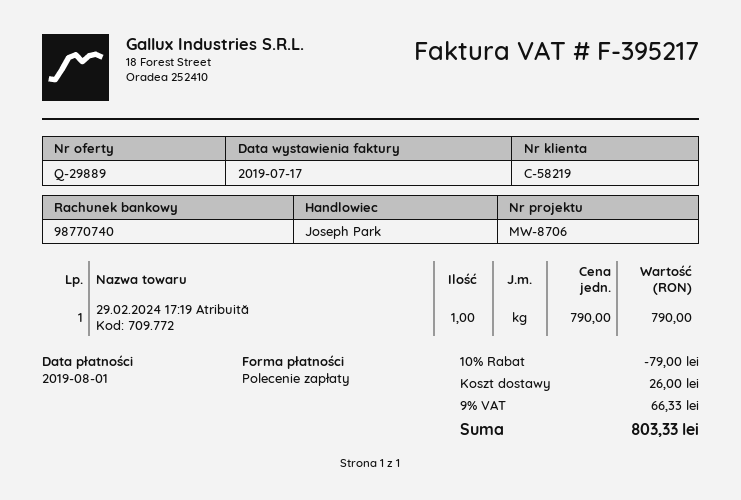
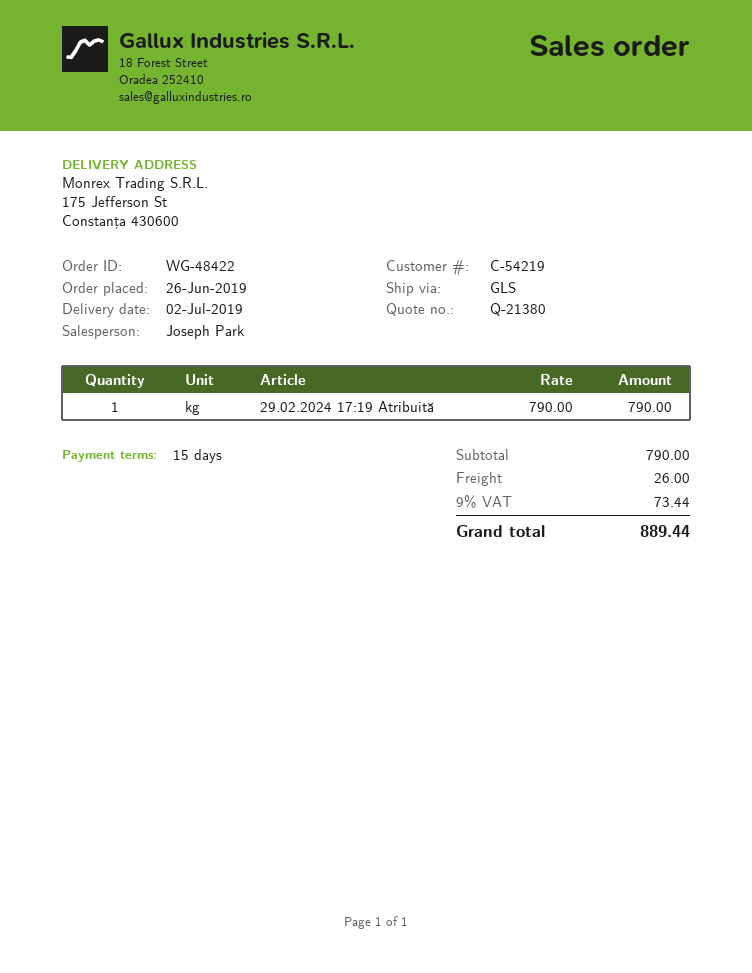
quote number: Q-29889 -> Q-21380
customer number: C-58219 -> C-54219
discount: 10% = 79.00 -> none
tax: 9% = 66.33 -> 9% = 73.44
total: 803.33 -> 889.44

